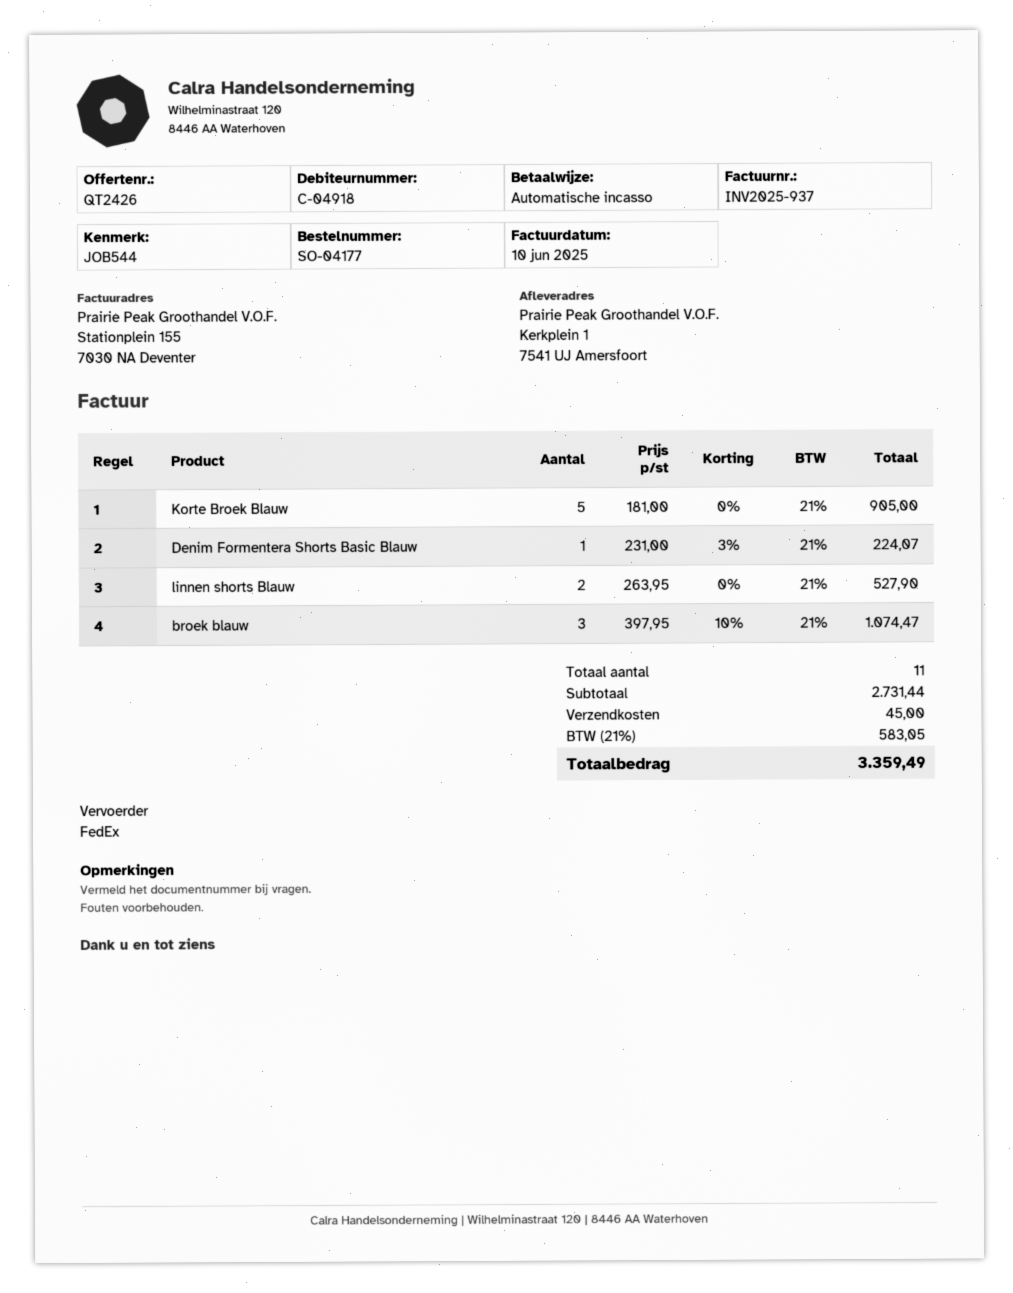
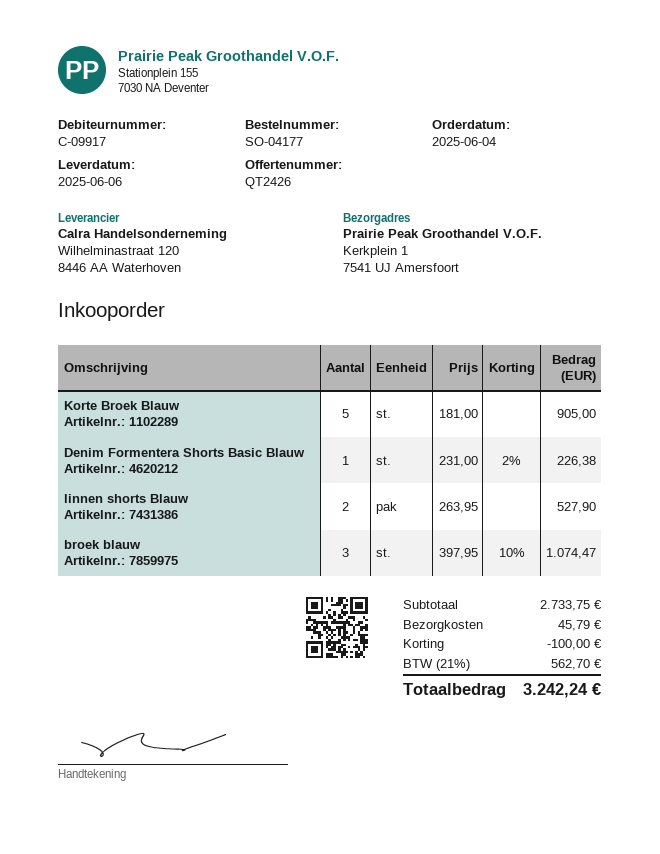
customer number: C-04918 -> C-09917
Denim Formentera Shorts Basic Blauw: 1 x 231.00 - 3% = 224.07 -> 1 x 231.00 - 2% = 226.38
subtotal: 2731.44 -> 2733.75
discount: none -> 100.00
shipping: 45.00 -> 45.79
tax: 21% = 583.05 -> 21% = 562.70
total: 3359.49 -> 3242.24

